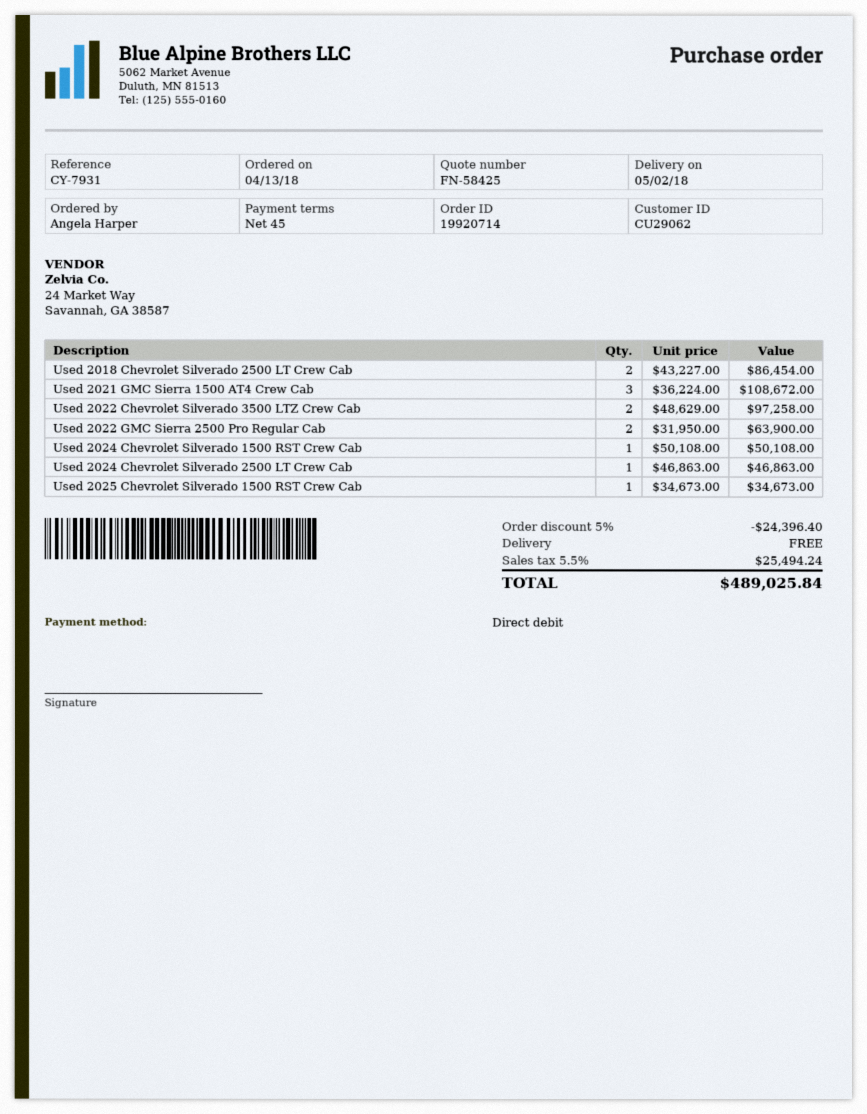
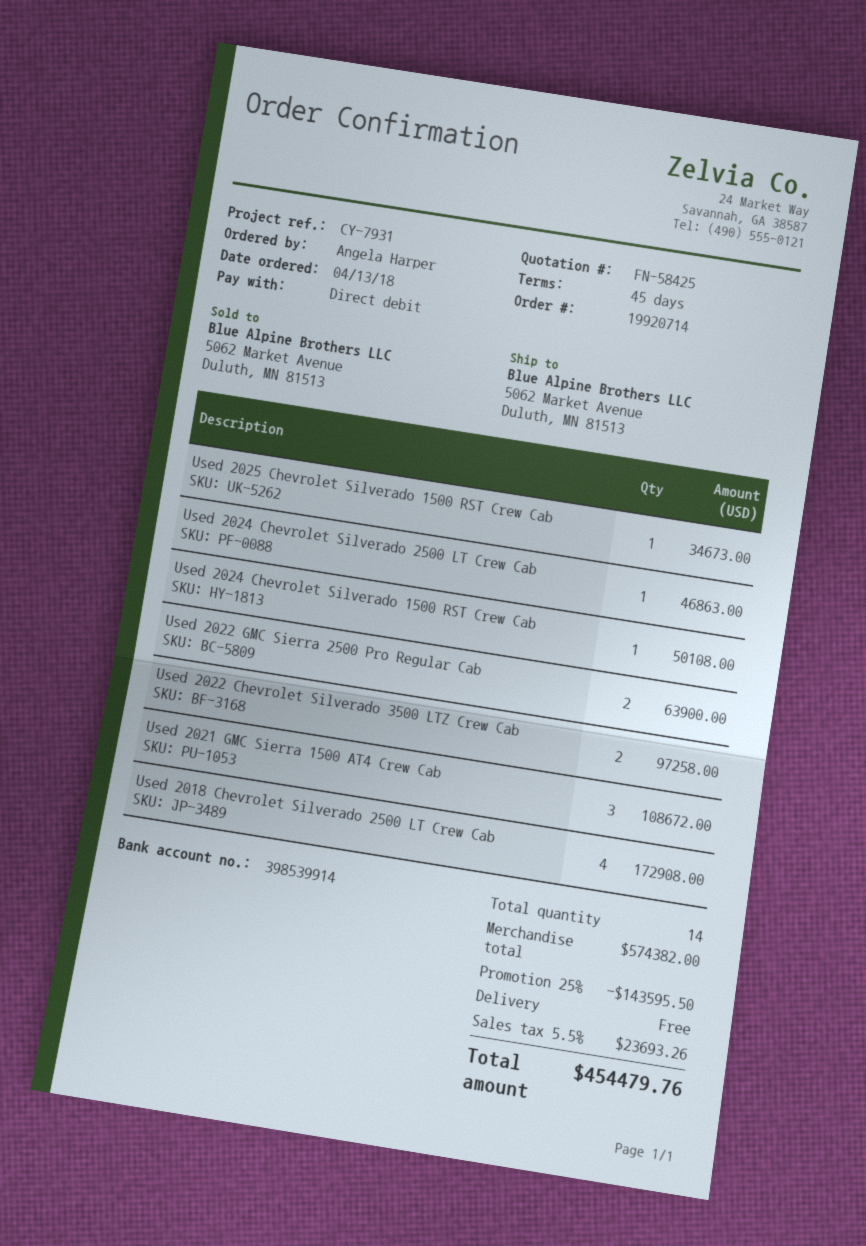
Used 2018 Chevrolet Silverado 2500 LT Crew Cab: 2 for 86454.00 -> 4 for 172908.00
discount: 5% = 24396.40 -> 25% = 143595.50
tax: 5.5% = 25494.24 -> 5.5% = 23693.26
total: 489025.84 -> 454479.76

